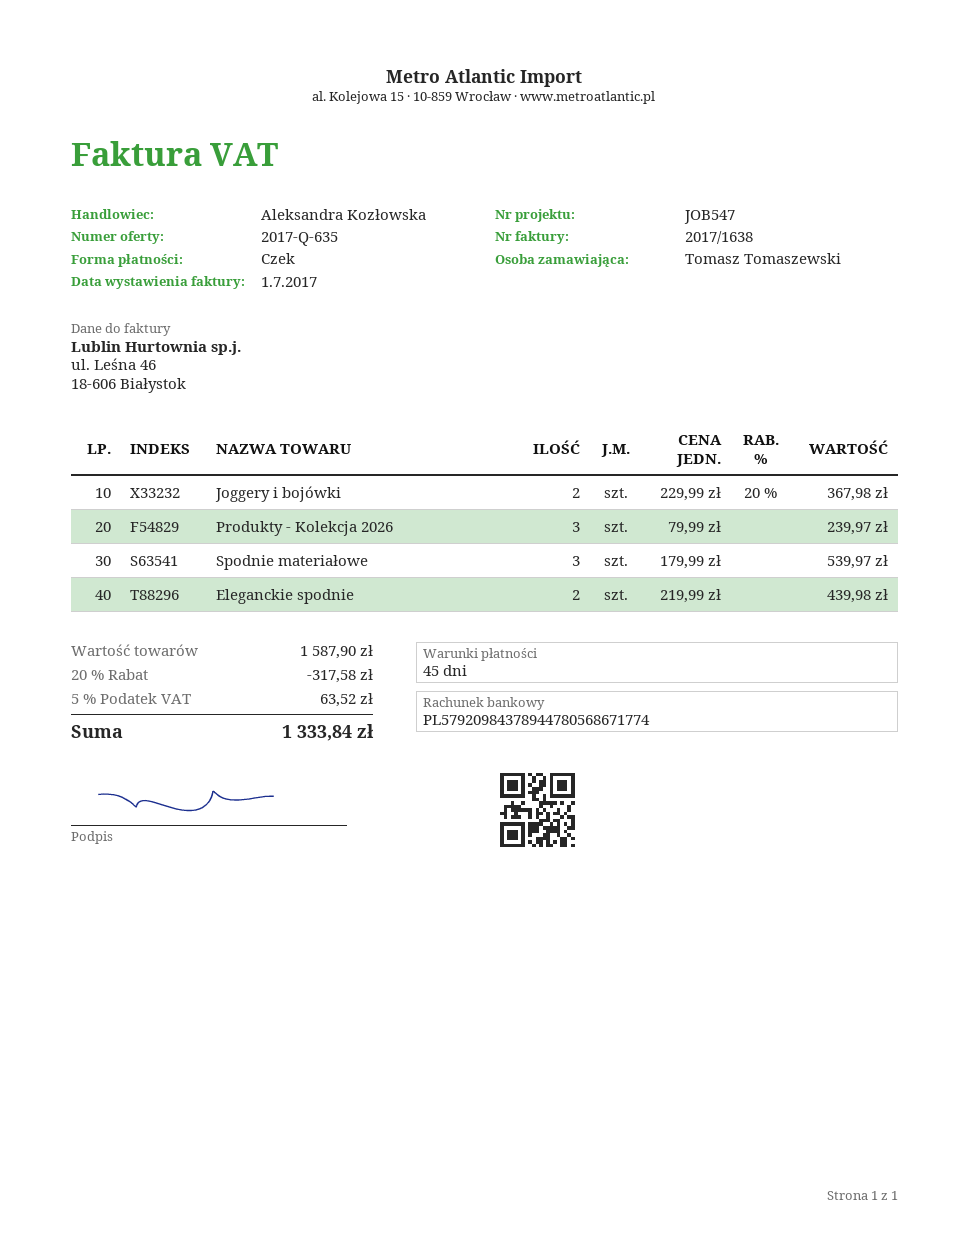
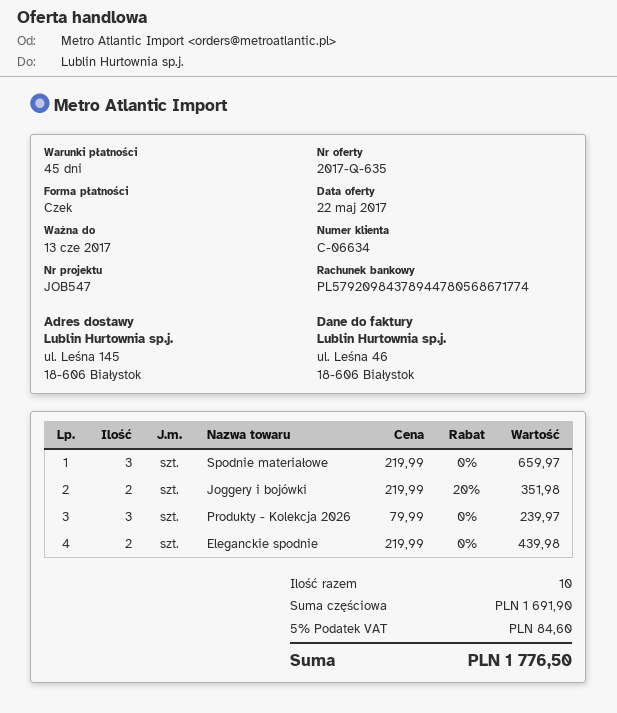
Joggery i bojówki: 2 x 229.99 - 20% = 367.98 -> 2 x 219.99 - 20% = 351.98
Spodnie materiałowe: 3 x 179.99 = 539.97 -> 3 x 219.99 = 659.97
subtotal: 1587.90 -> 1691.90
discount: 20% = 317.58 -> none
tax: 5% = 63.52 -> 5% = 84.60
total: 1333.84 -> 1776.50

